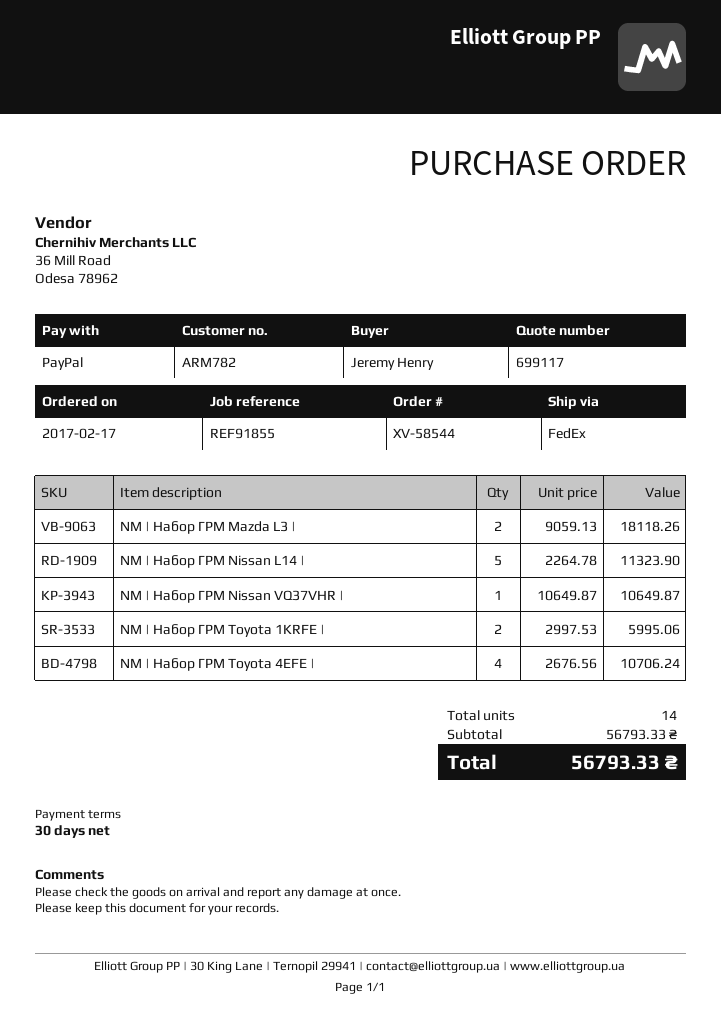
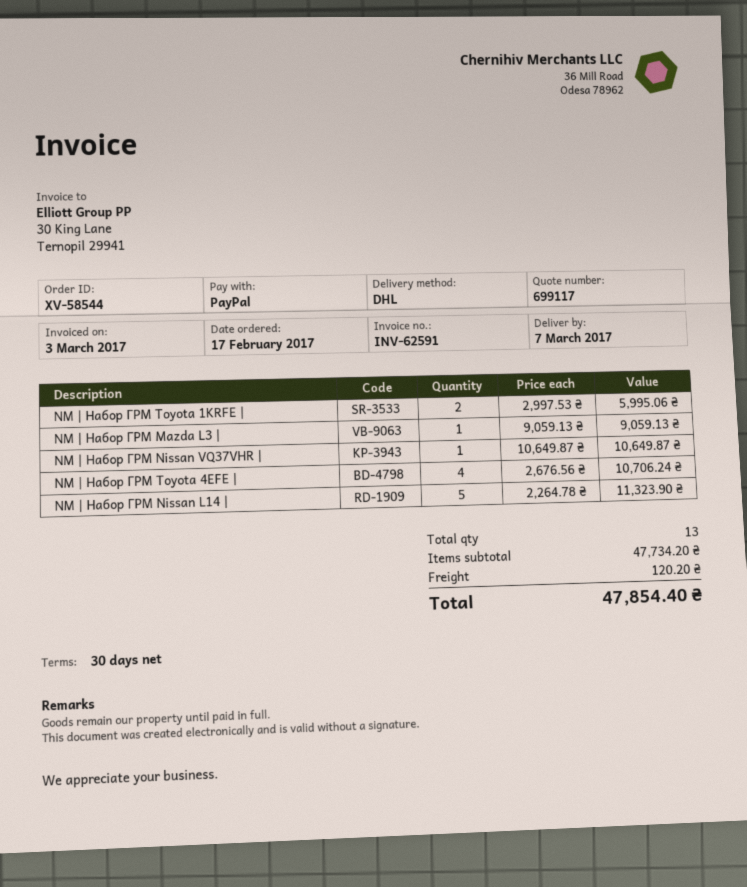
shipping method: FedEx -> DHL
NM | Набор ГРМ Mazda L3 |: 2 x 9059.13 = 18118.26 -> 1 x 9059.13 = 9059.13
total quantity: 14 -> 13
subtotal: 56793.33 -> 47734.20
shipping: none -> 120.20
total: 56793.33 -> 47854.40

